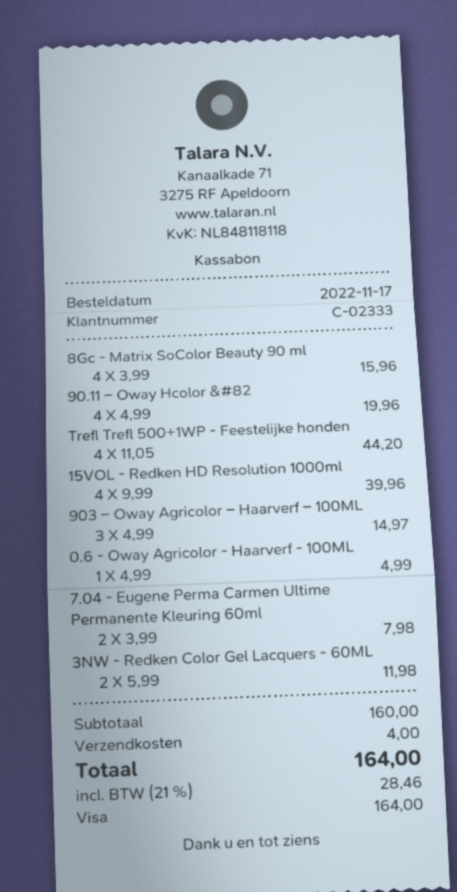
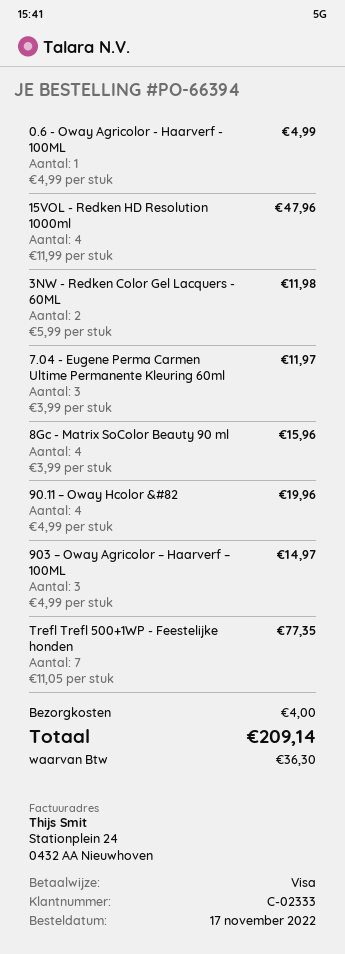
Trefl Trefl 500+1WP - Feestelijke honden: 4 x 11.05 = 44.20 -> 7 x 11.05 = 77.35
15VOL - Redken HD Resolution 1000ml: 4 x 9.99 = 39.96 -> 4 x 11.99 = 47.96
7.04 - Eugene Perma Carmen Ultime Permanente Kleuring 60ml: 2 x 3.99 = 7.98 -> 3 x 3.99 = 11.97
tax: 28.46 -> 36.30
total: 164.00 -> 209.14

